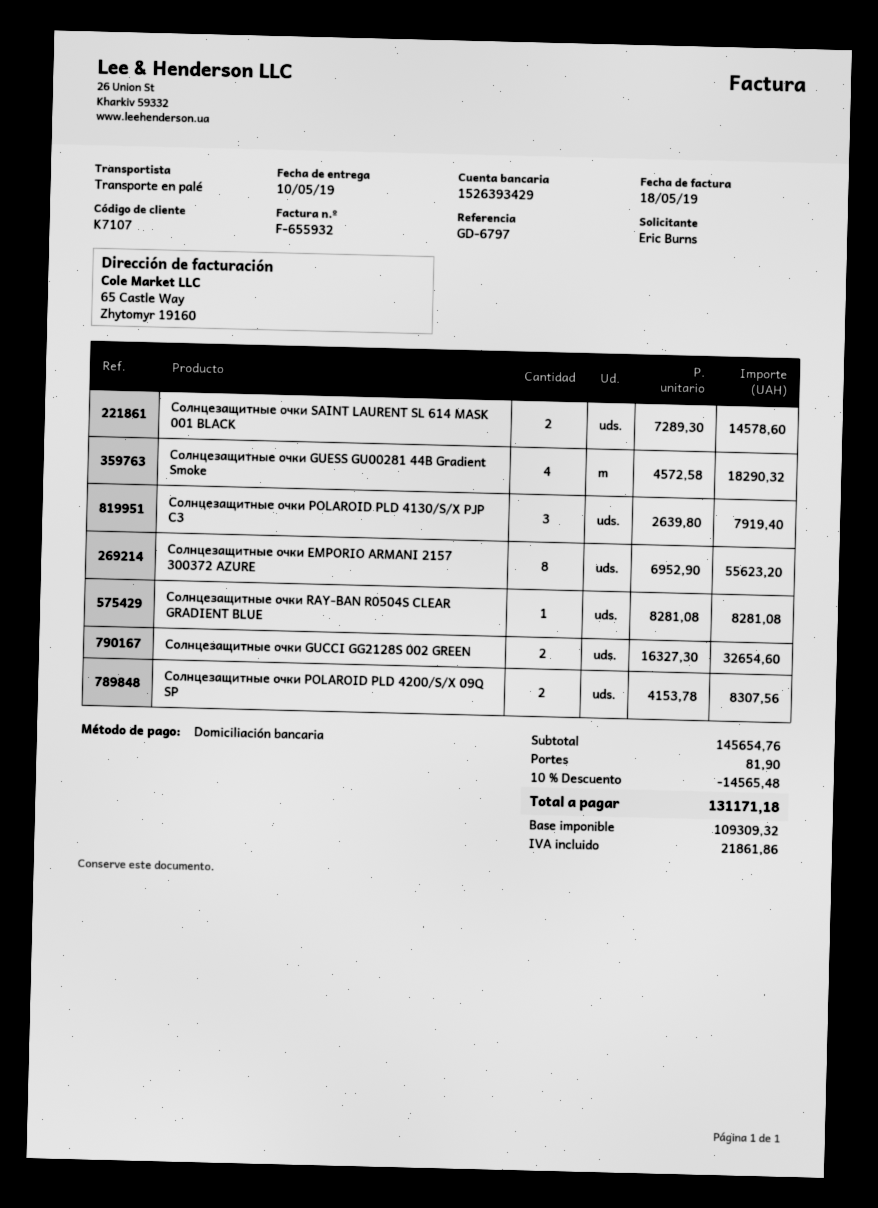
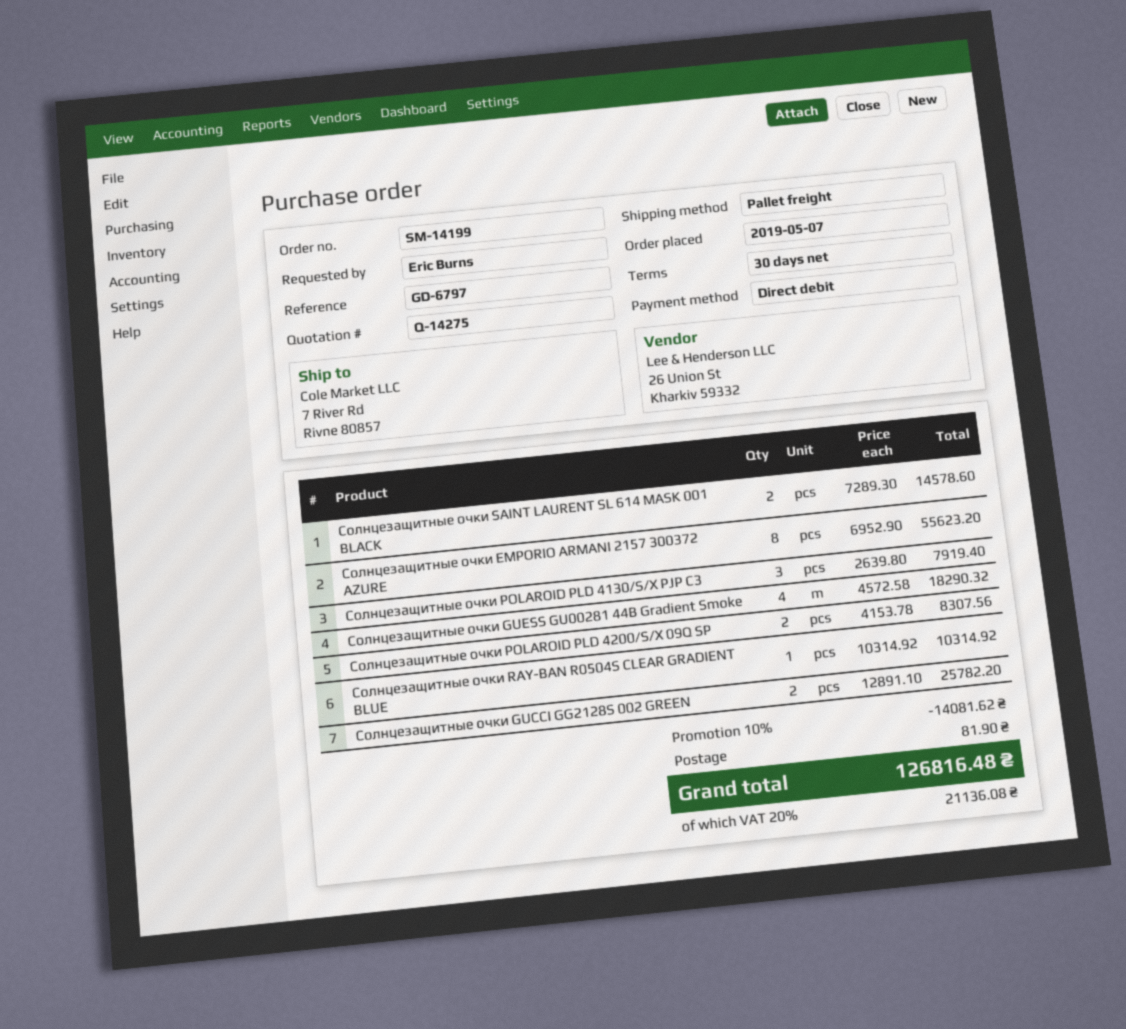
Солнцезащитные очки RAY-BAN R0504S CLEAR GRADIENT BLUE: 1 x 8281.08 = 8281.08 -> 1 x 10314.92 = 10314.92
Солнцезащитные очки GUCCI GG2128S 002 GREEN: 2 x 16327.30 = 32654.60 -> 2 x 12891.10 = 25782.20
discount: 10% = 14565.48 -> 10% = 14081.62
tax: 21861.86 -> 21136.08
total: 131171.18 -> 126816.48

